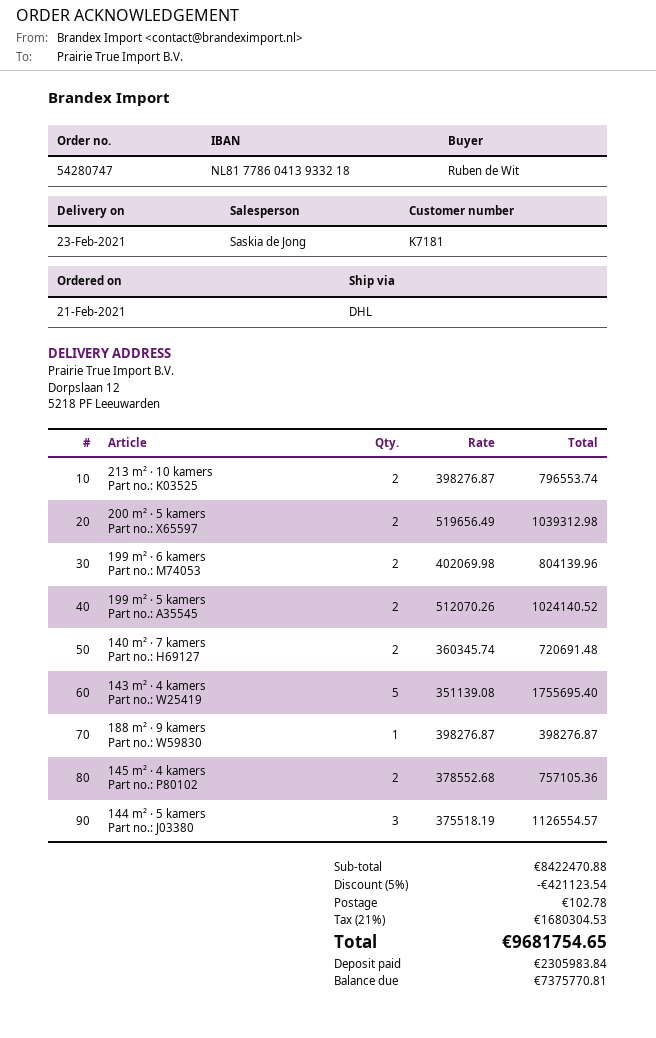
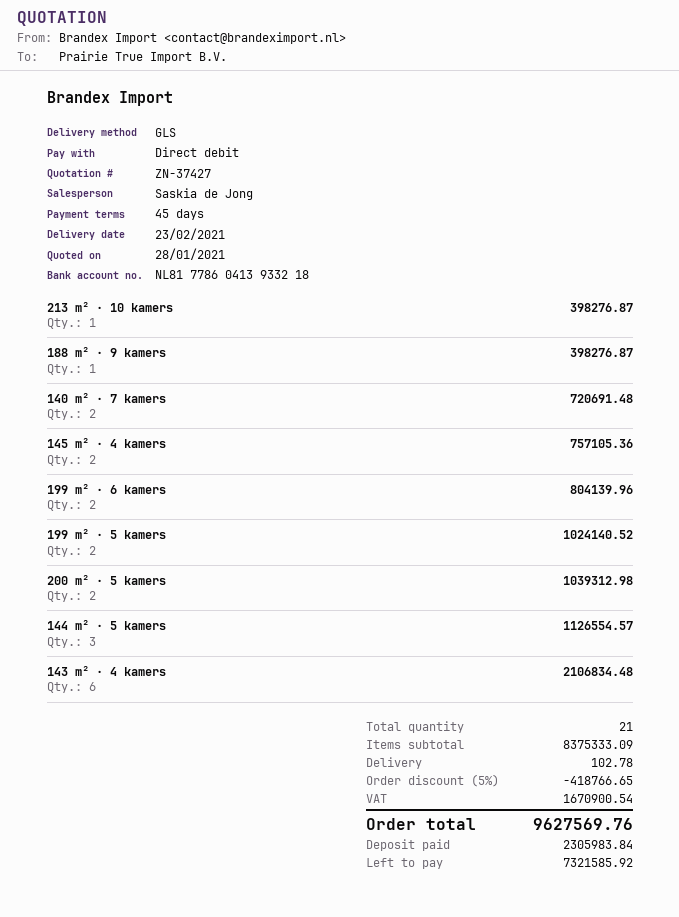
shipping method: DHL -> GLS
213 m² · 10 kamers: 2 for 796553.74 -> 1 for 398276.87
143 m² · 4 kamers: 5 for 1755695.40 -> 6 for 2106834.48
subtotal: 8422470.88 -> 8375333.09
discount: 5% = 421123.54 -> 5% = 418766.65
tax: 1680304.53 -> 1670900.54
total: 9681754.65 -> 9627569.76
balance: 7375770.81 -> 7321585.92

